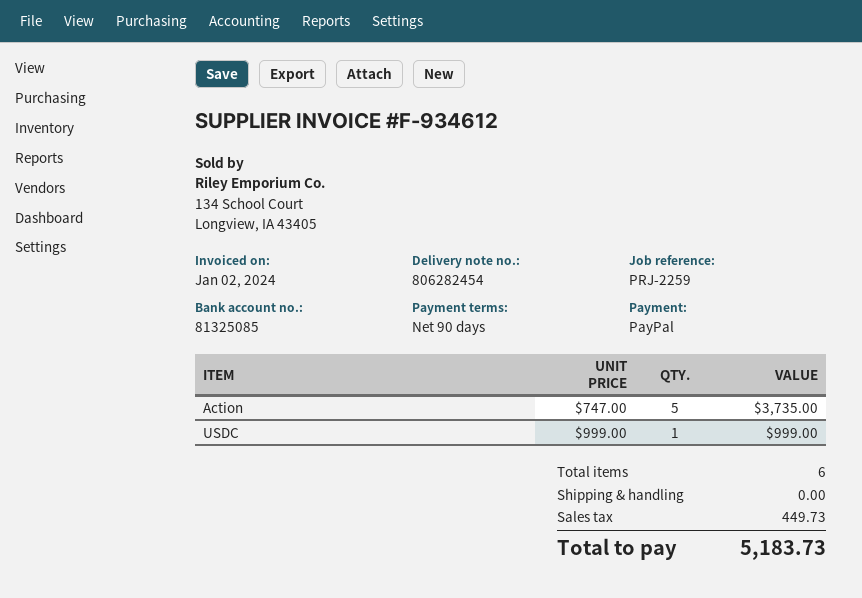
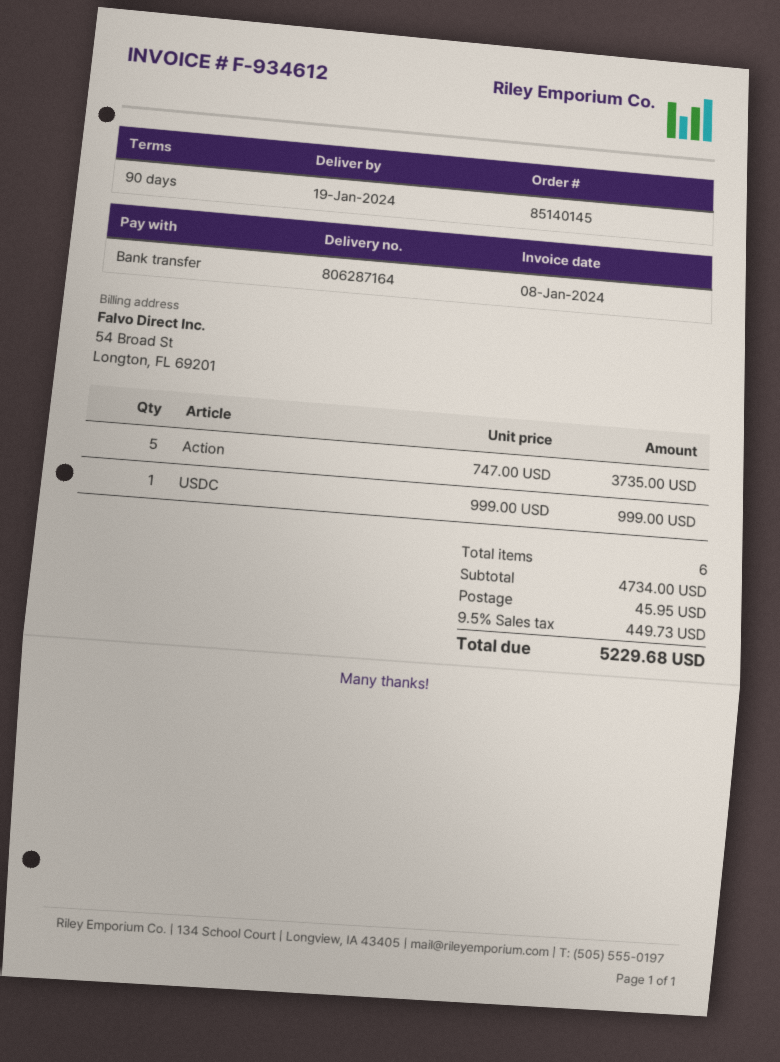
delivery note number: 806282454 -> 806287164
invoice date: 2024-01-02 -> 2024-01-08
payment method: PayPal -> bank transfer
shipping: 0.00 -> 45.95
total: 5183.73 -> 5229.68

